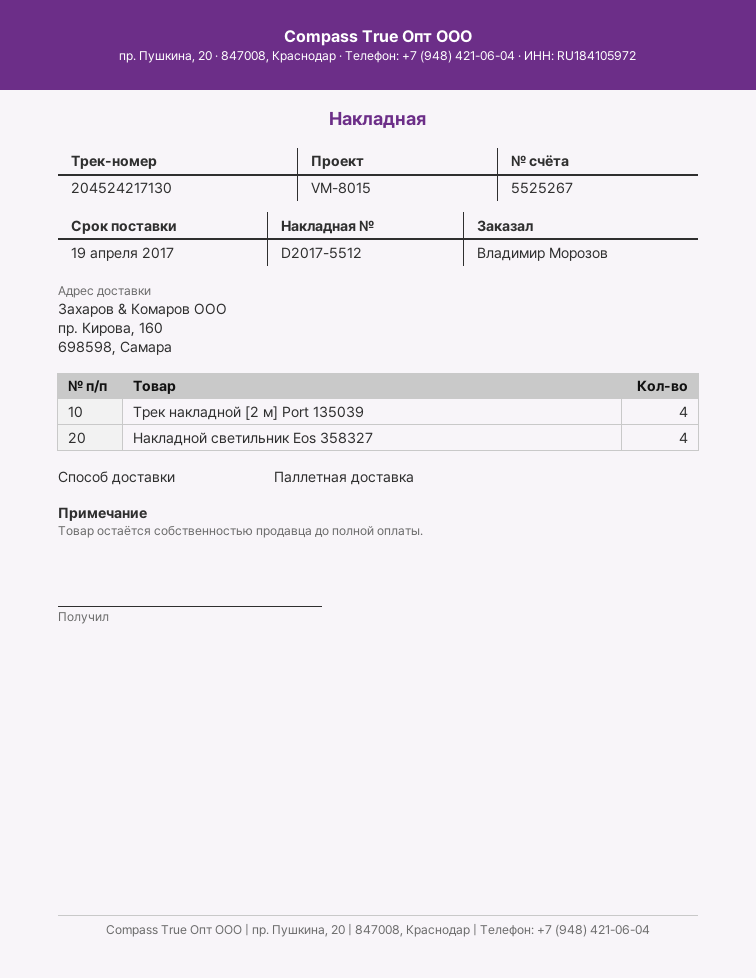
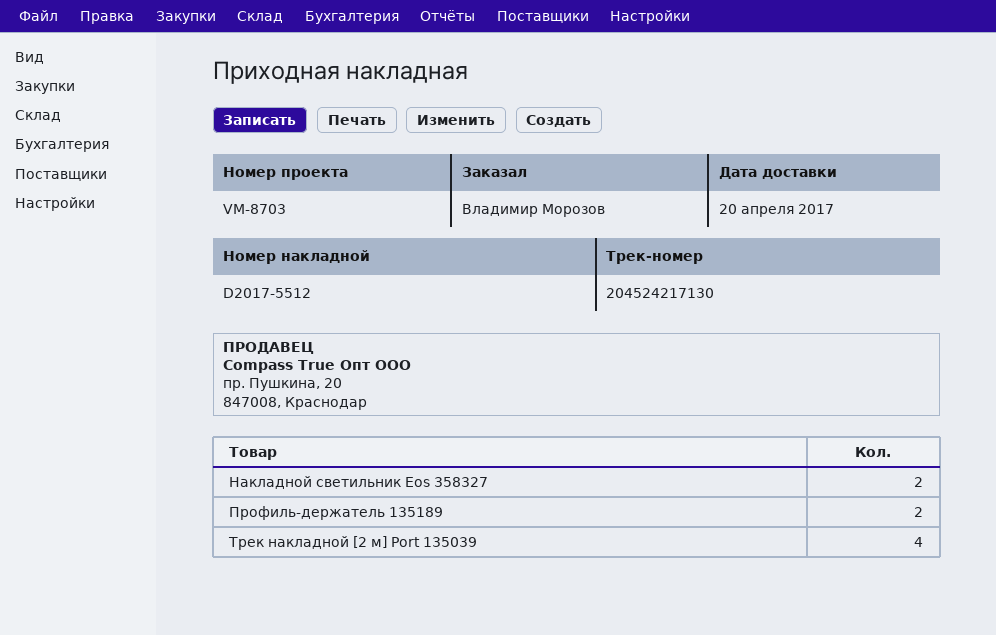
delivery date: 2017-04-19 -> 2017-04-20
reference: VM-8015 -> VM-8703
Накладной светильник Eos 358327: 4 -> 2
Профиль-держатель 135189: none -> 2

